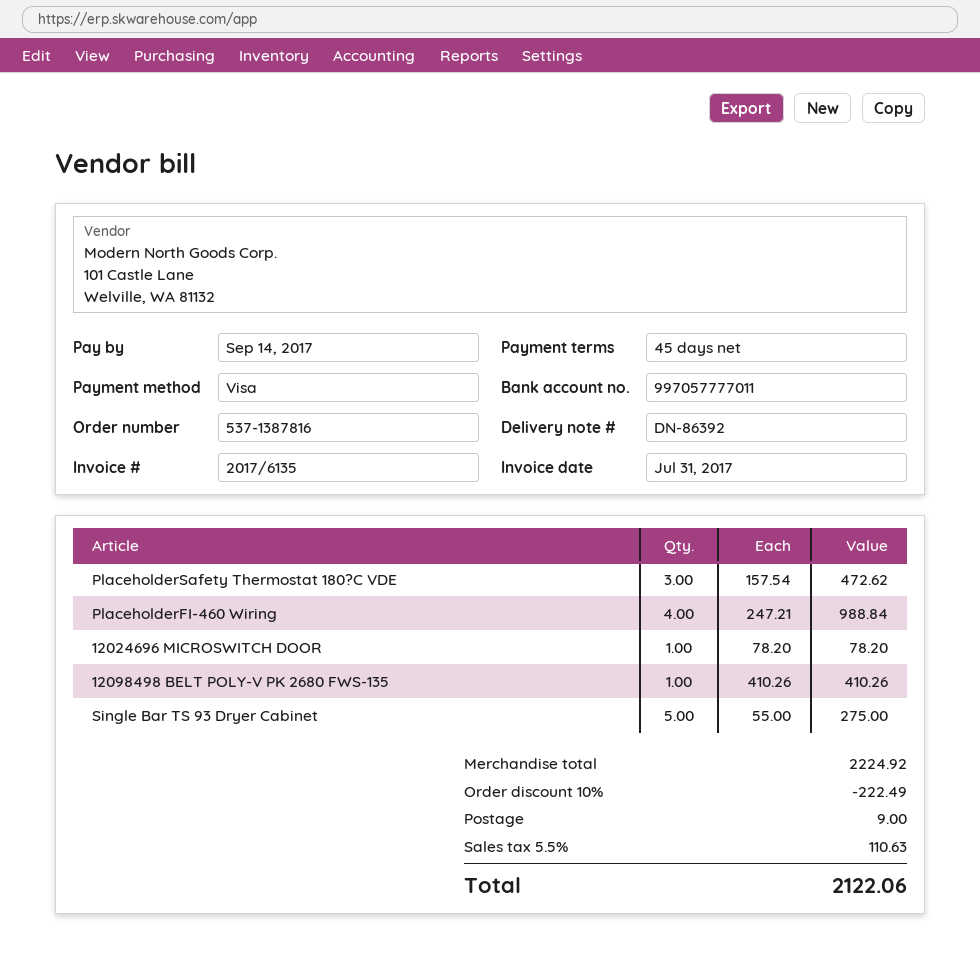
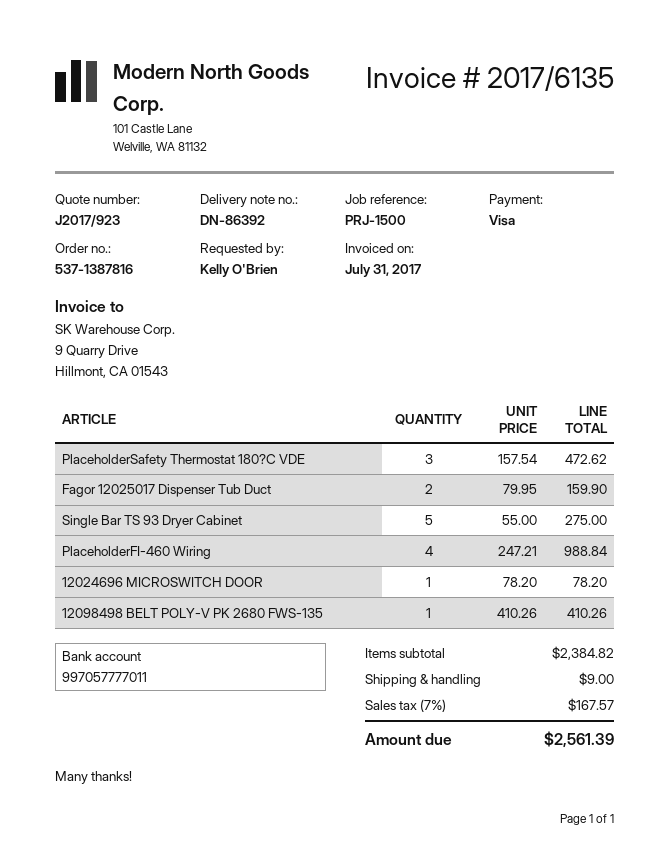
Fagor 12025017 Dispenser Tub Duct: none -> 2 x 79.95 = 159.90
subtotal: 2224.92 -> 2384.82
discount: 10% = 222.49 -> none
tax: 5.5% = 110.63 -> 7% = 167.57
total: 2122.06 -> 2561.39

